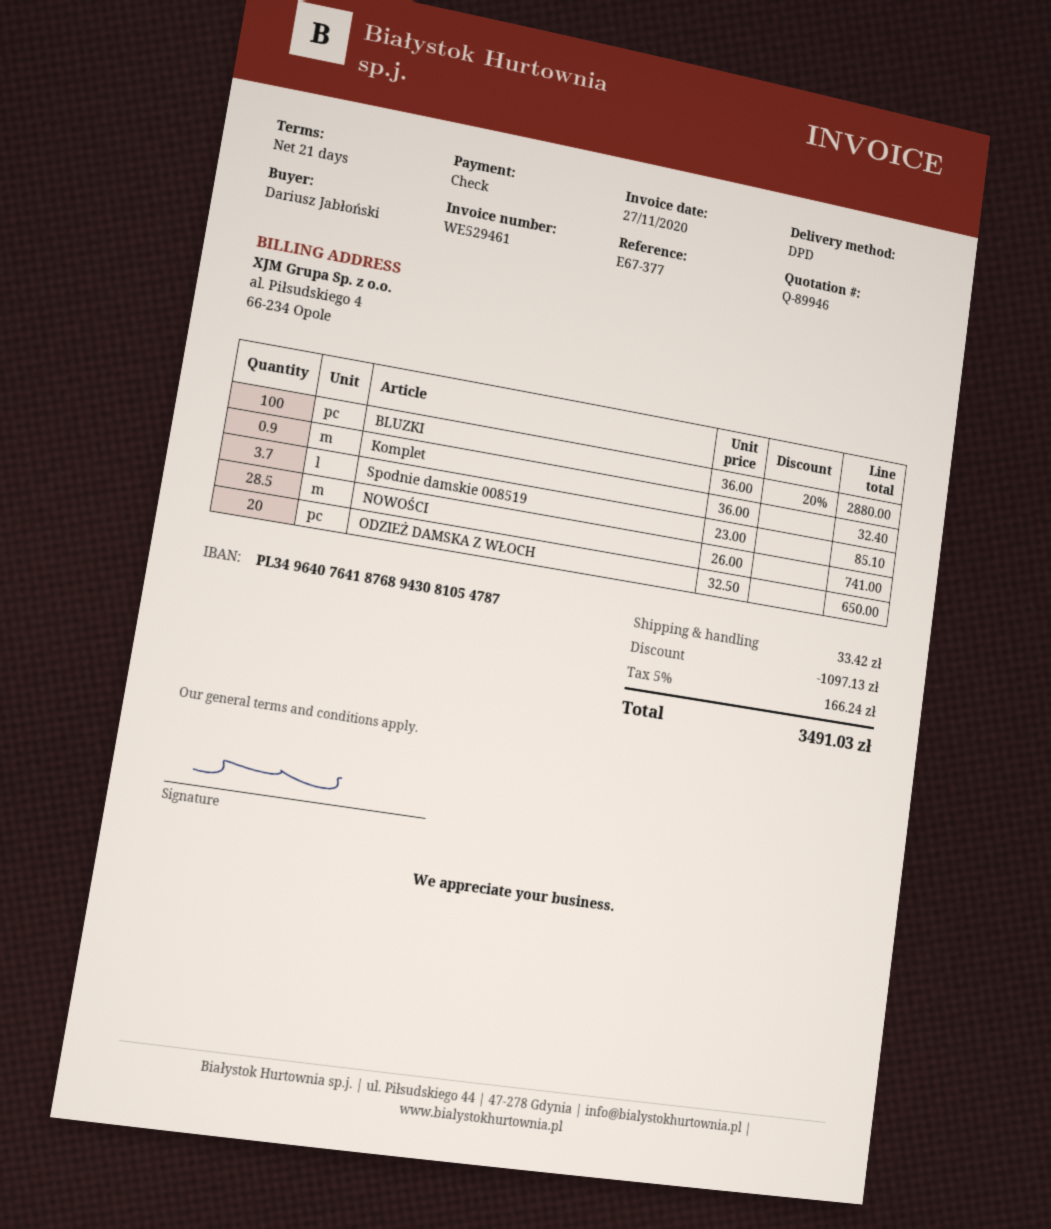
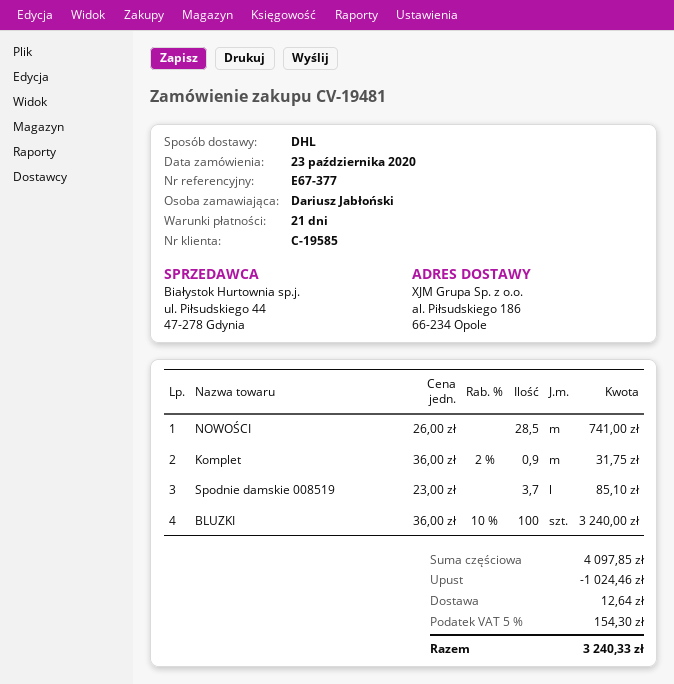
shipping method: DPD -> DHL
BLUZKI: 100 x 36.00 - 20% = 2880.00 -> 100 x 36.00 - 10% = 3240.00
Komplet: 0.9 x 36.00 = 32.40 -> 0.9 x 36.00 - 2% = 31.75
ODZIEŻ DAMSKA Z WŁOCH: 20 x 32.50 = 650.00 -> none
discount: 1097.13 -> 1024.46
shipping: 33.42 -> 12.64
tax: 5% = 166.24 -> 5% = 154.30
total: 3491.03 -> 3240.33

